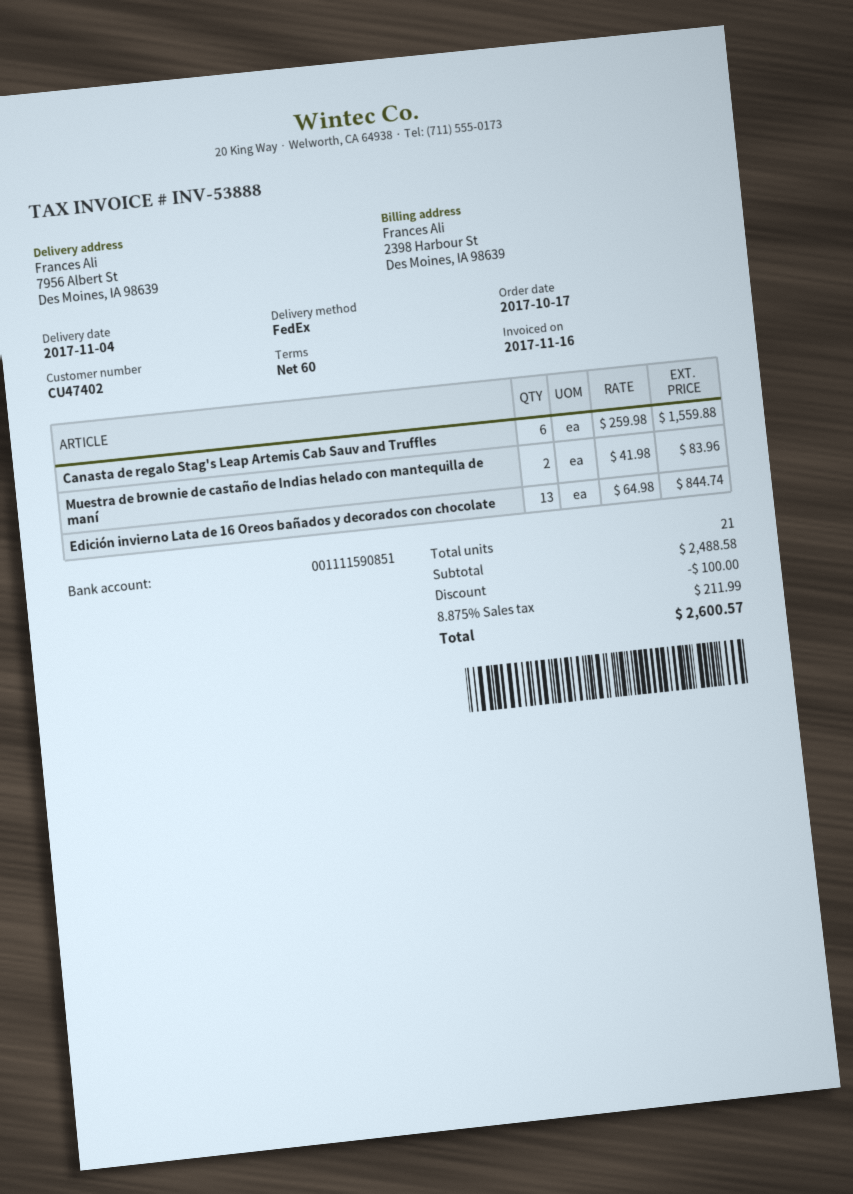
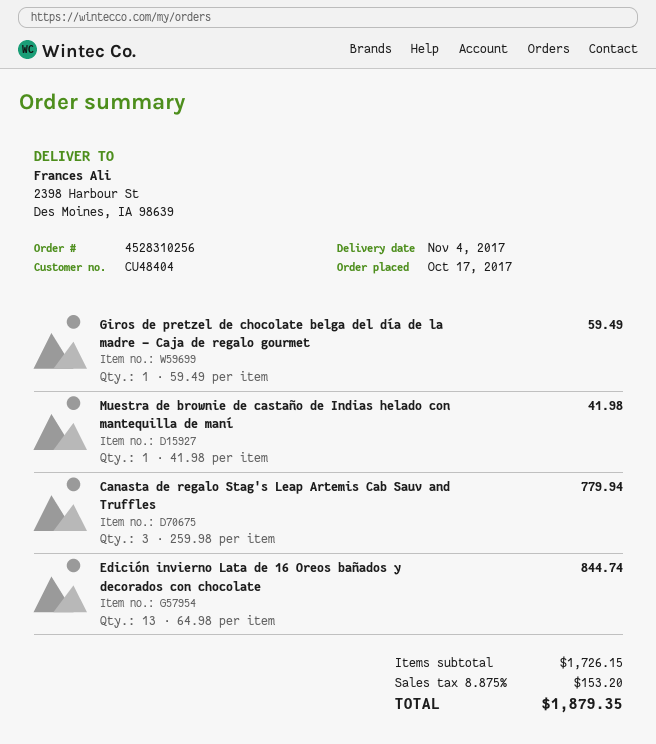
customer number: CU47402 -> CU48404
ship to: 7956 Albert St, Des Moines, IA 98639 -> 2398 Harbour St, Des Moines, IA 98639
Canasta de regalo Stag's Leap Artemis Cab Sauv and Truffles: 6 x 259.98 = 1559.88 -> 3 x 259.98 = 779.94
Muestra de brownie de castaño de Indias helado con mantequilla de maní: 2 x 41.98 = 83.96 -> 1 x 41.98 = 41.98
Giros de pretzel de chocolate belga del día de la madre - Caja de regalo gourmet: none -> 1 x 59.49 = 59.49
subtotal: 2488.58 -> 1726.15
discount: 100.00 -> none
tax: 8.875% = 211.99 -> 8.875% = 153.20
total: 2600.57 -> 1879.35

